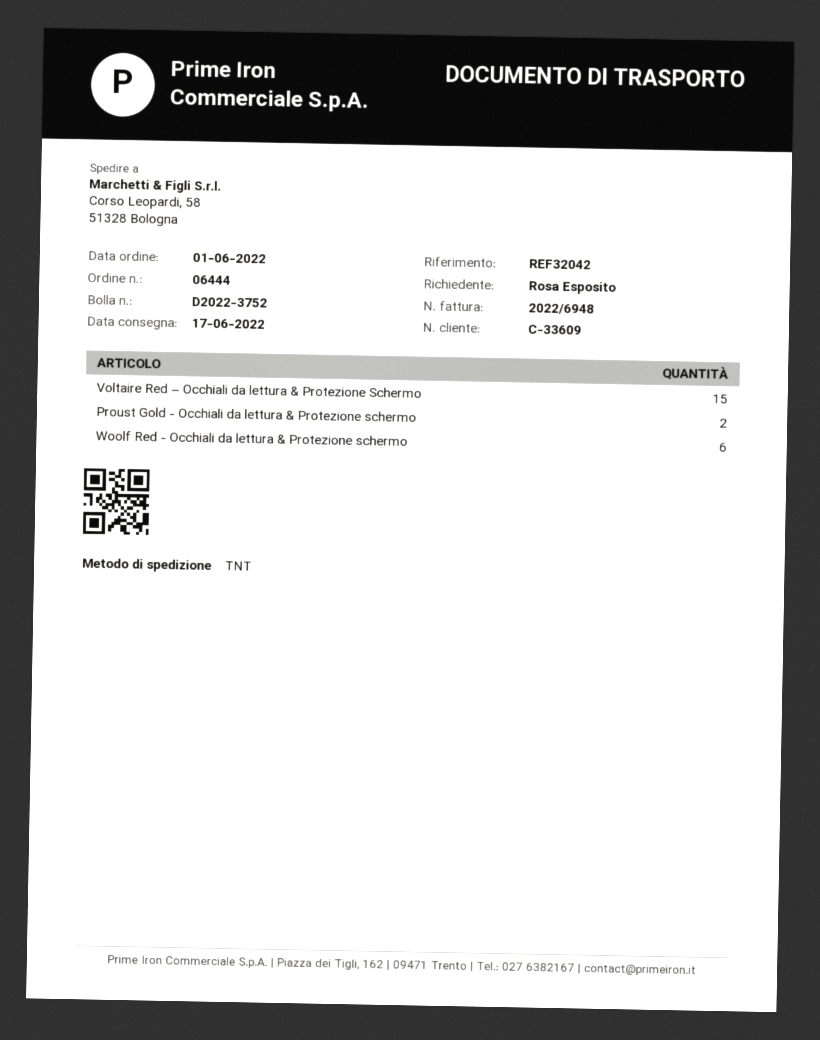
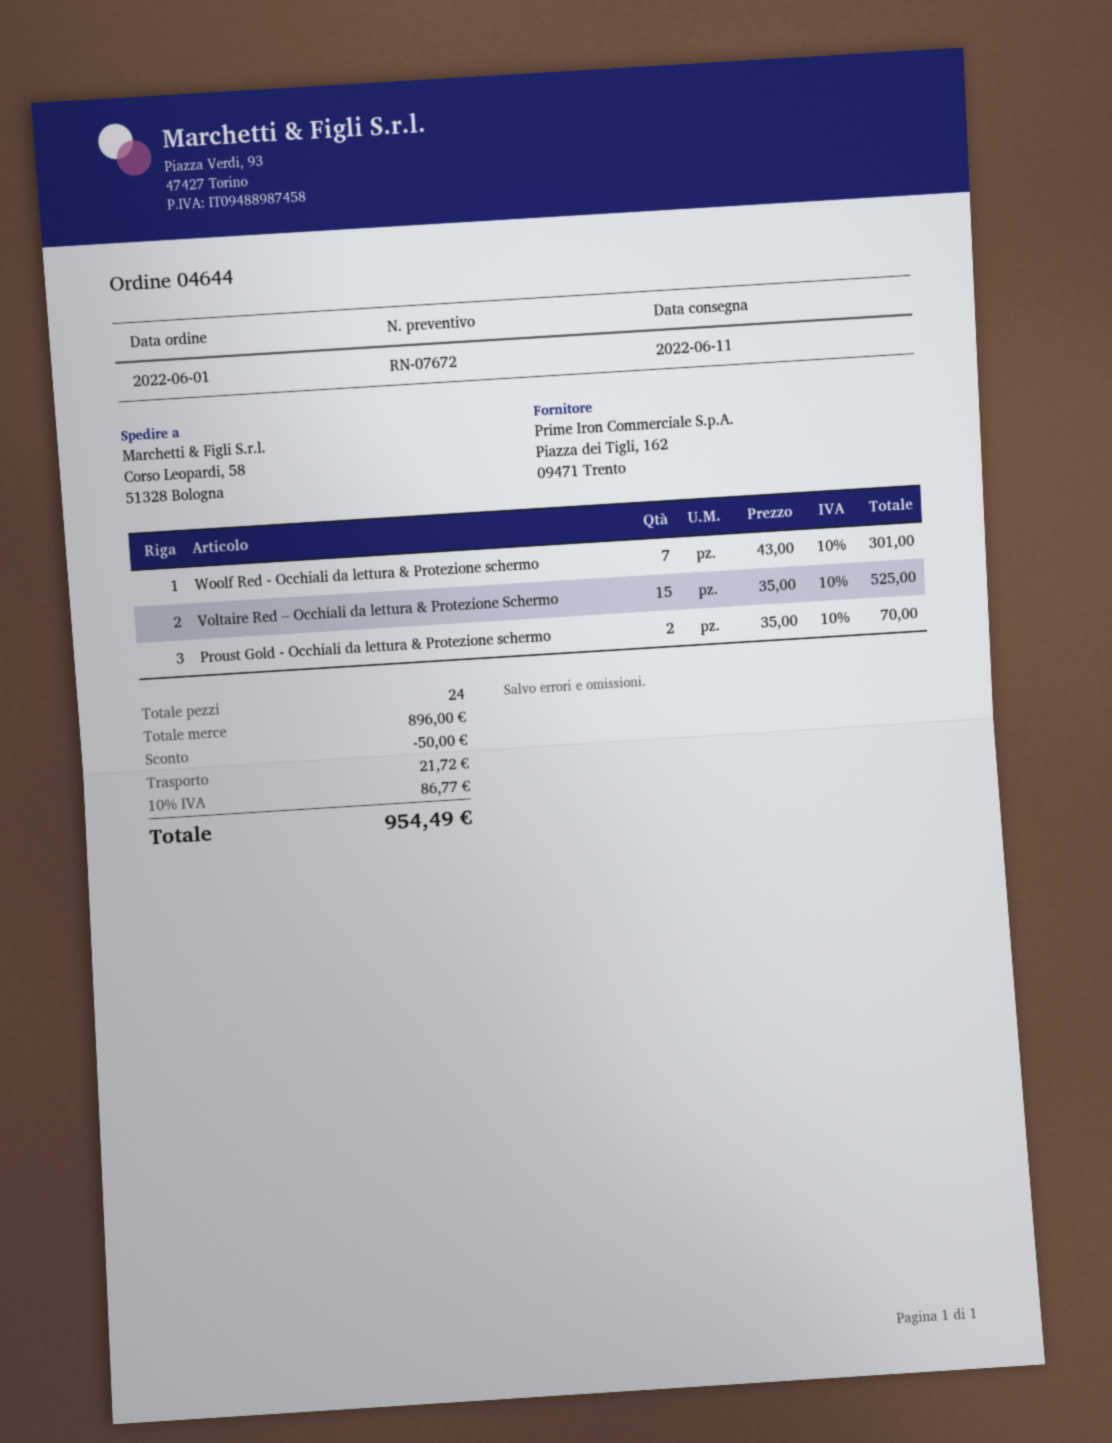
order number: 06444 -> 04644
delivery date: 2022-06-17 -> 2022-06-11
Woolf Red - Occhiali da lettura & Protezione schermo: 6 -> 7

